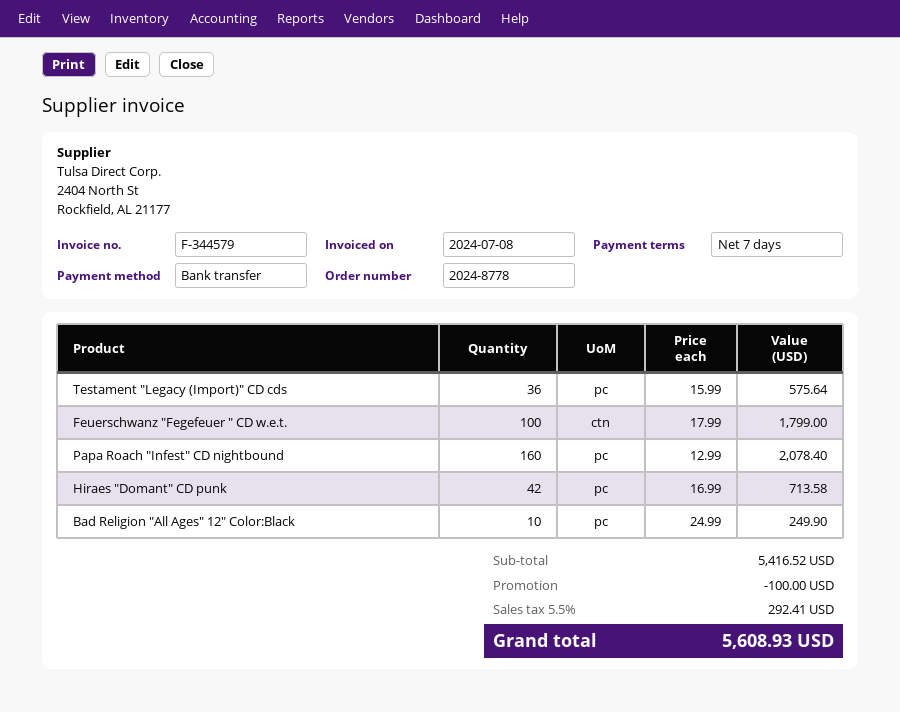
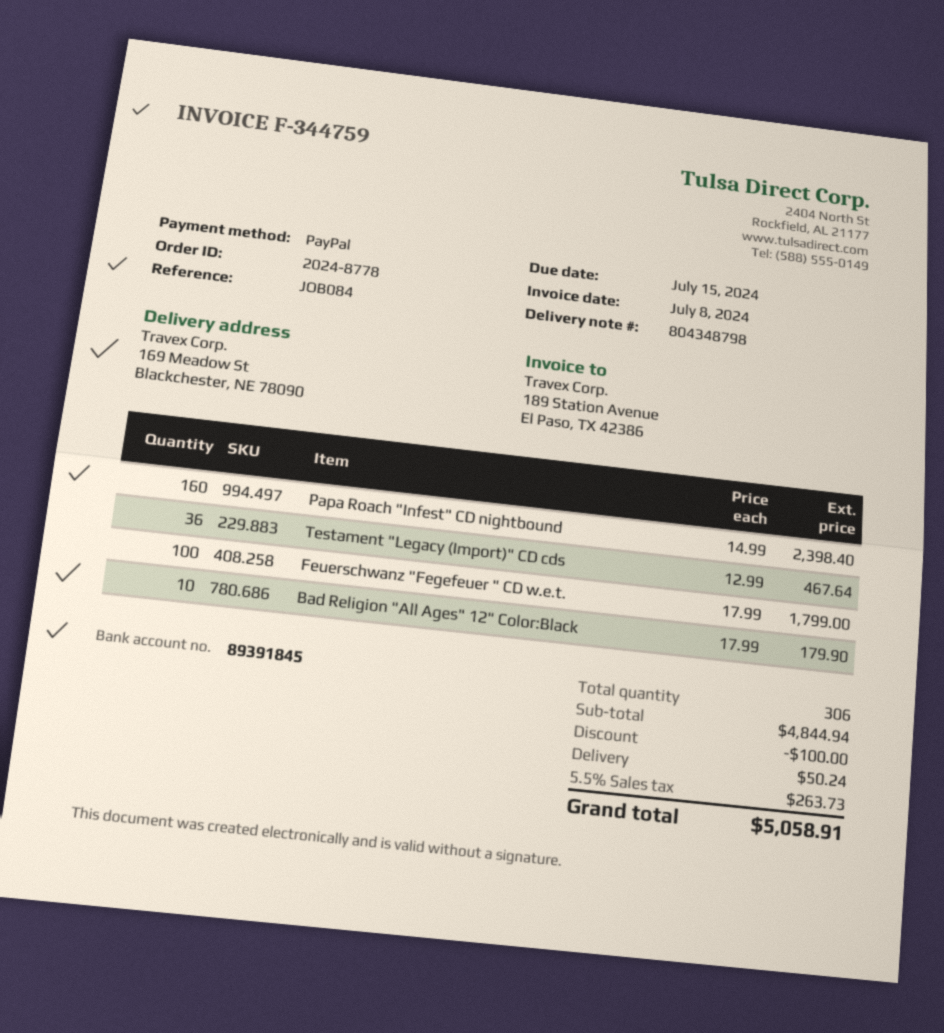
invoice number: F-344579 -> F-344759
payment method: bank transfer -> PayPal
Testament "Legacy (Import)" CD cds: 36 x 15.99 = 575.64 -> 36 x 12.99 = 467.64
Papa Roach "Infest" CD nightbound: 160 x 12.99 = 2078.40 -> 160 x 14.99 = 2398.40
Hiraes "Domant" CD punk: 42 x 16.99 = 713.58 -> none
Bad Religion "All Ages" 12" Color:Black: 10 x 24.99 = 249.90 -> 10 x 17.99 = 179.90
subtotal: 5416.52 -> 4844.94
shipping: none -> 50.24
tax: 5.5% = 292.41 -> 5.5% = 263.73
total: 5608.93 -> 5058.91

